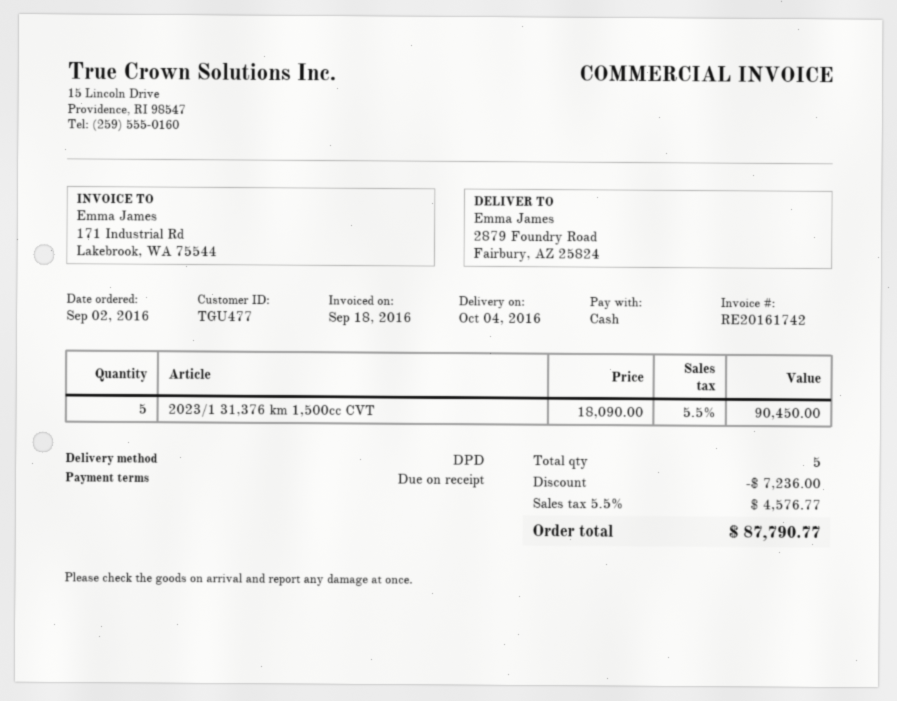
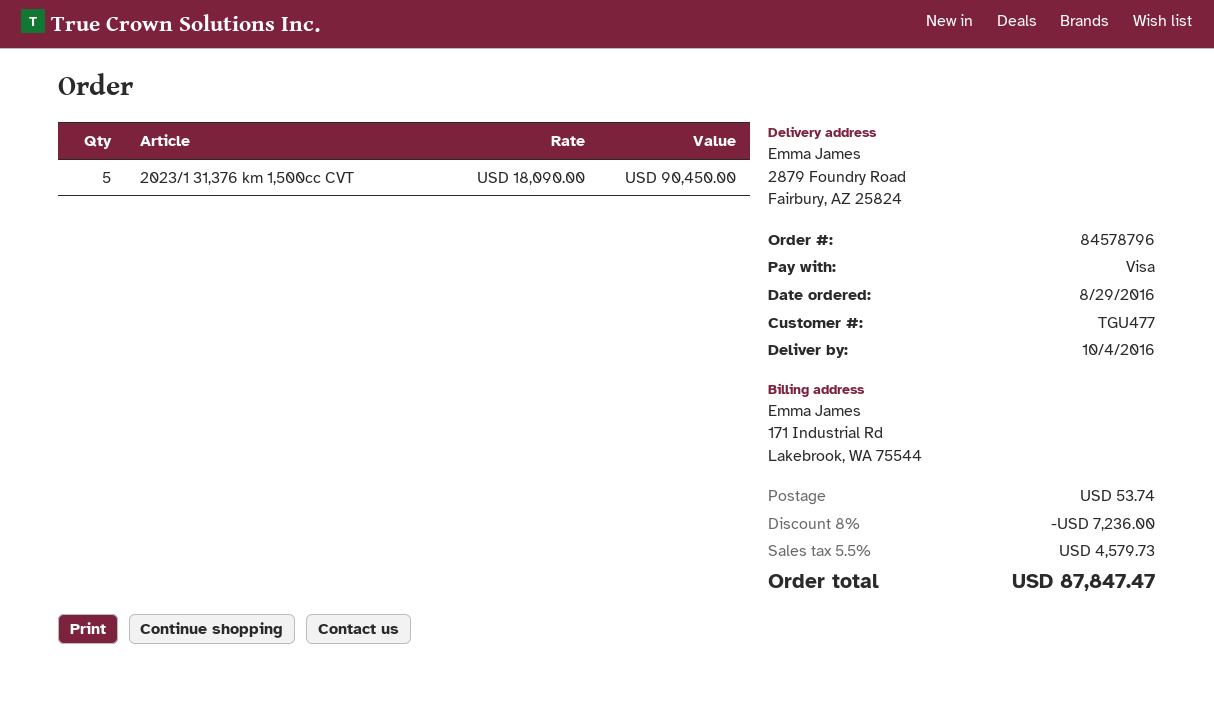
order date: 2016-09-02 -> 2016-08-29
payment method: cash -> Visa
shipping: none -> 53.74
tax: 5.5% = 4576.77 -> 5.5% = 4579.73
total: 87790.77 -> 87847.47

